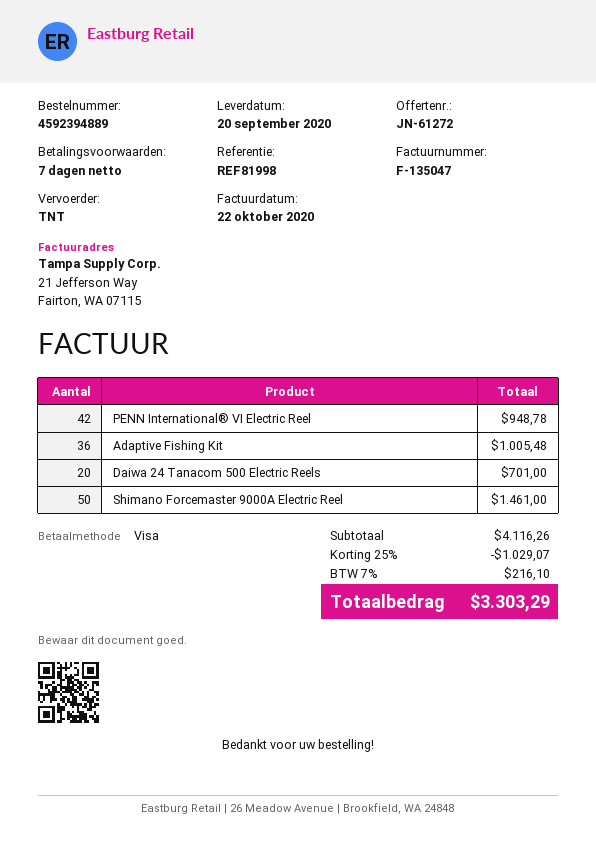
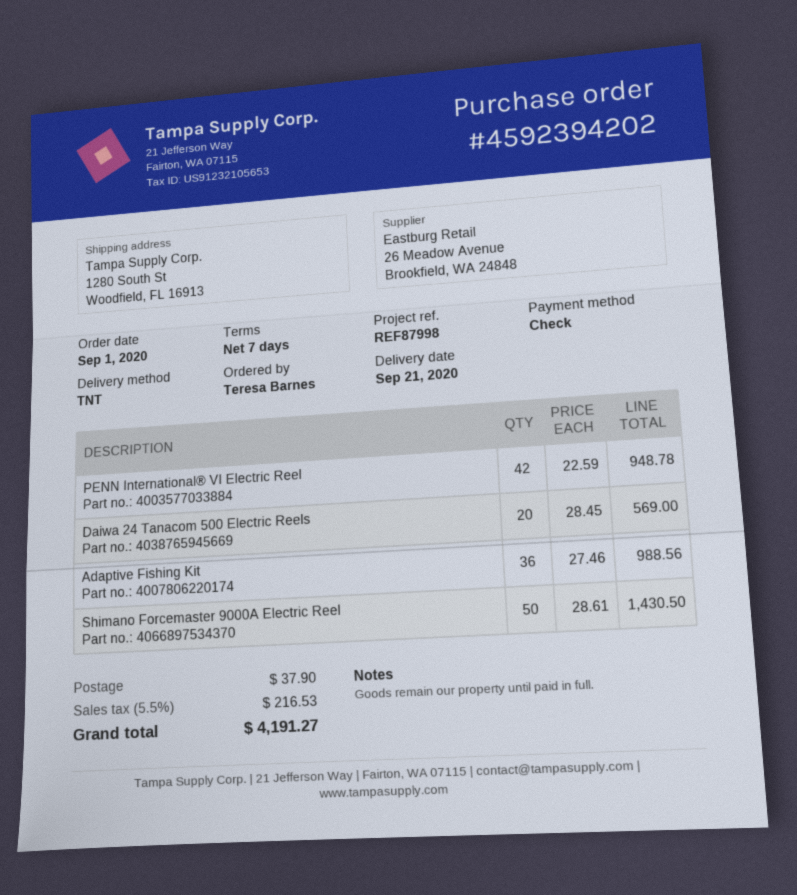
order number: 4592394889 -> 4592394202
delivery date: 2020-09-20 -> 2020-09-21
reference: REF81998 -> REF87998
payment method: Visa -> cheque
Adaptive Fishing Kit: 36 for 1005.48 -> 36 for 988.56
Daiwa 24 Tanacom 500 Electric Reels: 20 for 701.00 -> 20 for 569.00
Shimano Forcemaster 9000A Electric Reel: 50 for 1461.00 -> 50 for 1430.50
discount: 25% = 1029.07 -> none
shipping: none -> 37.90
tax: 7% = 216.10 -> 5.5% = 216.53
total: 3303.29 -> 4191.27

